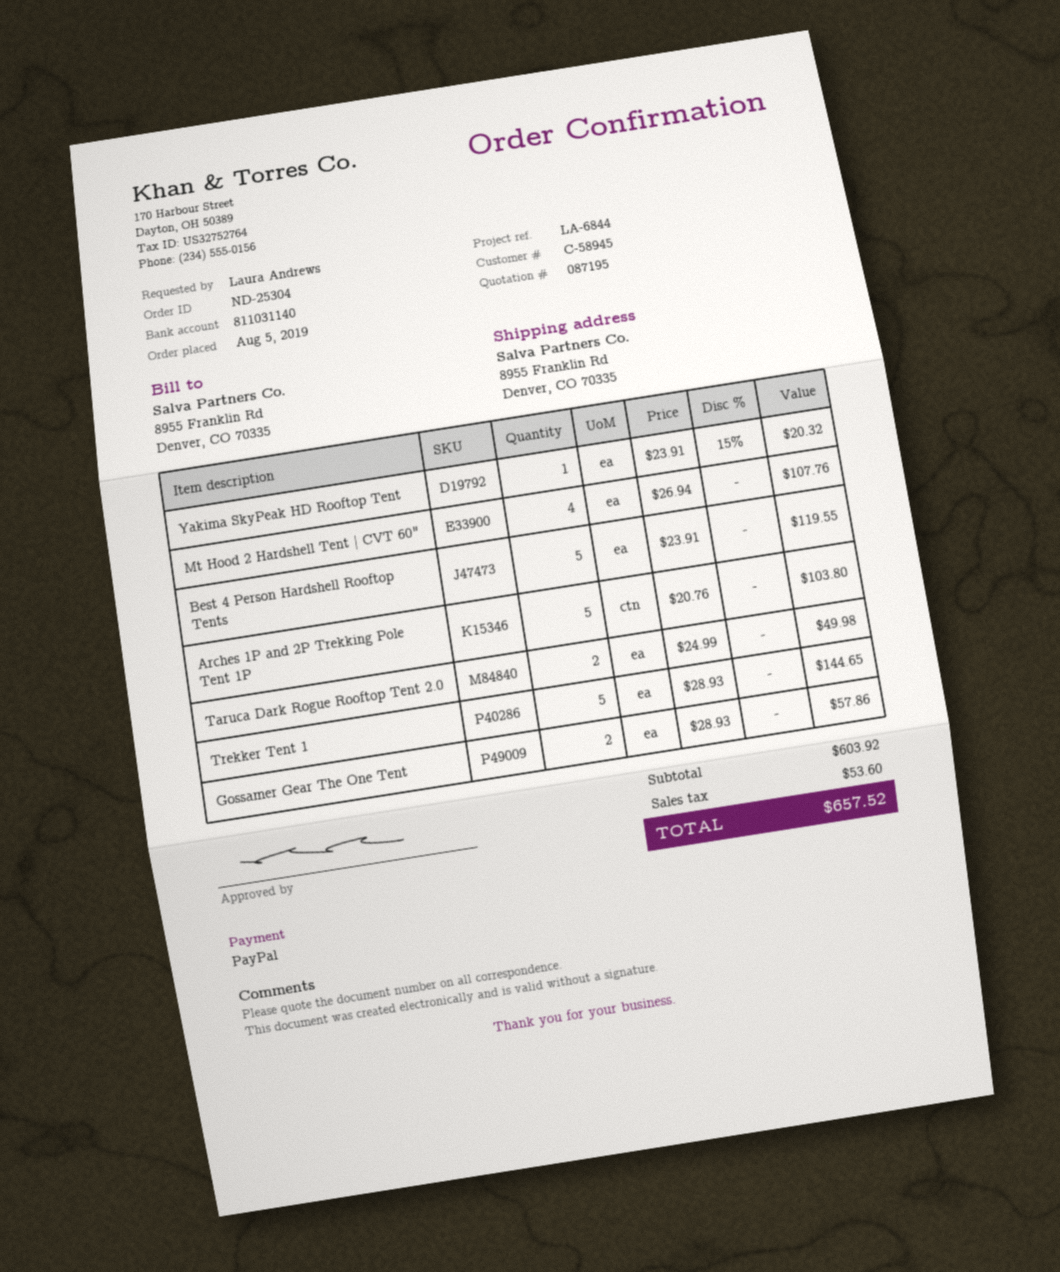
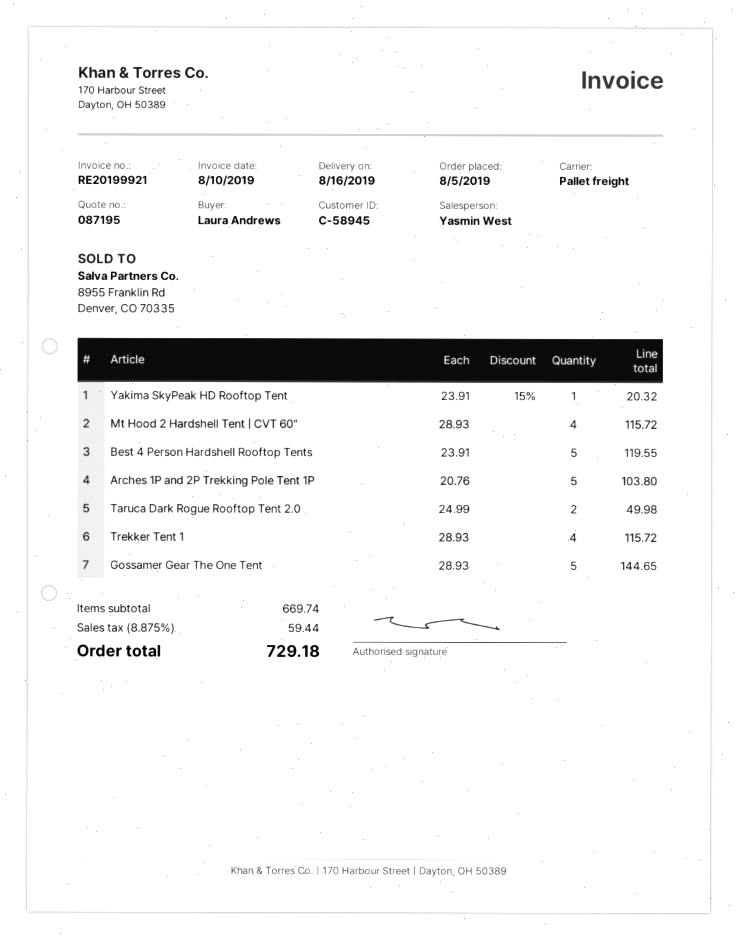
Mt Hood 2 Hardshell Tent | CVT 60": 4 x 26.94 = 107.76 -> 4 x 28.93 = 115.72
Trekker Tent 1: 5 x 28.93 = 144.65 -> 4 x 28.93 = 115.72
Gossamer Gear The One Tent: 2 x 28.93 = 57.86 -> 5 x 28.93 = 144.65
subtotal: 603.92 -> 669.74
tax: 53.60 -> 59.44
total: 657.52 -> 729.18

